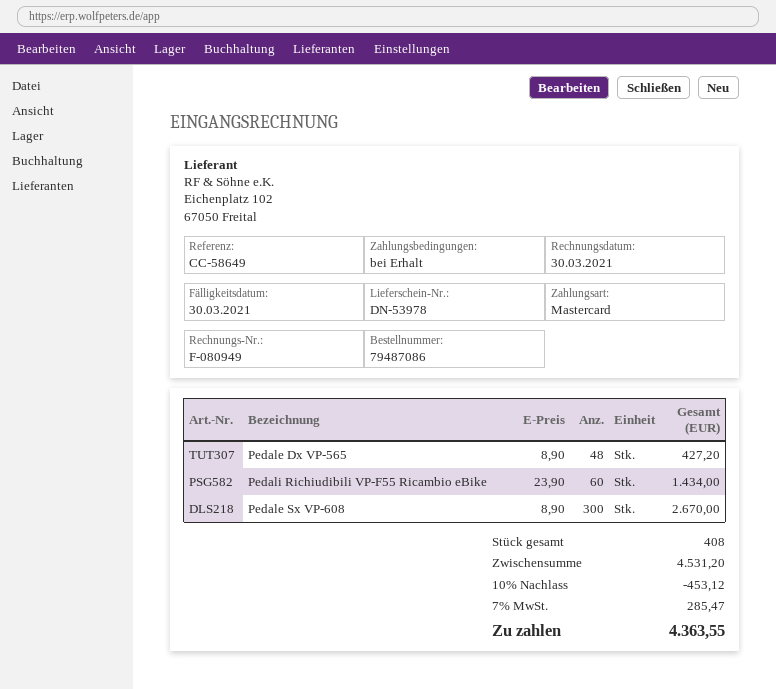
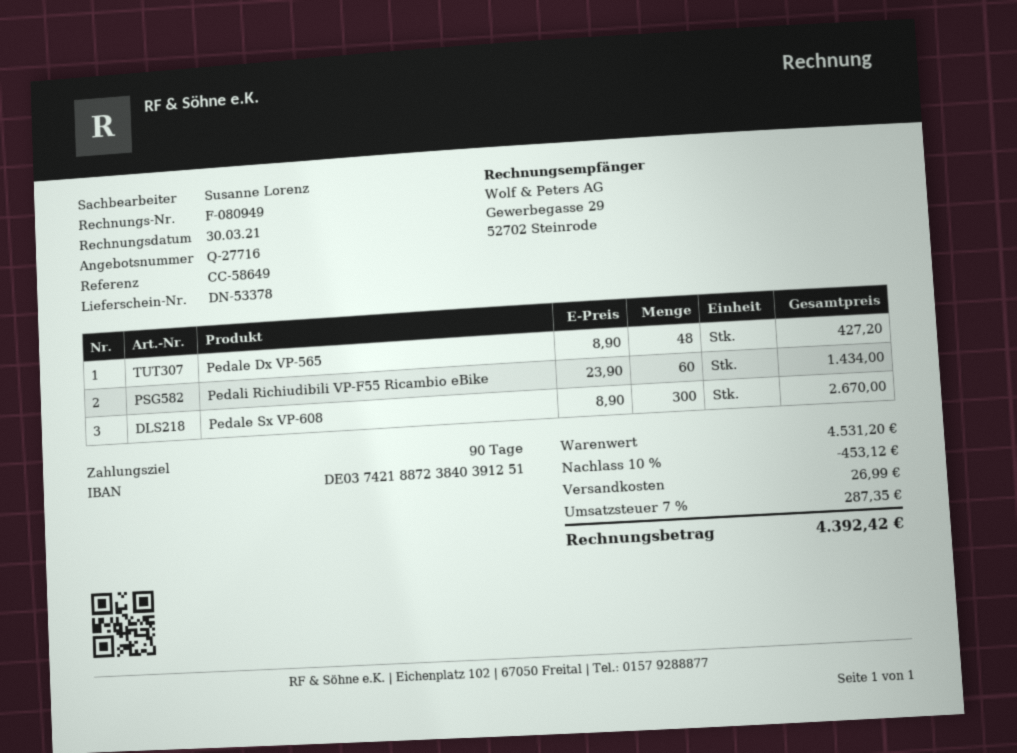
delivery note number: DN-53978 -> DN-53378
payment terms: on receipt -> 90 days
shipping: none -> 26.99
tax: 7% = 285.47 -> 7% = 287.35
total: 4363.55 -> 4392.42

